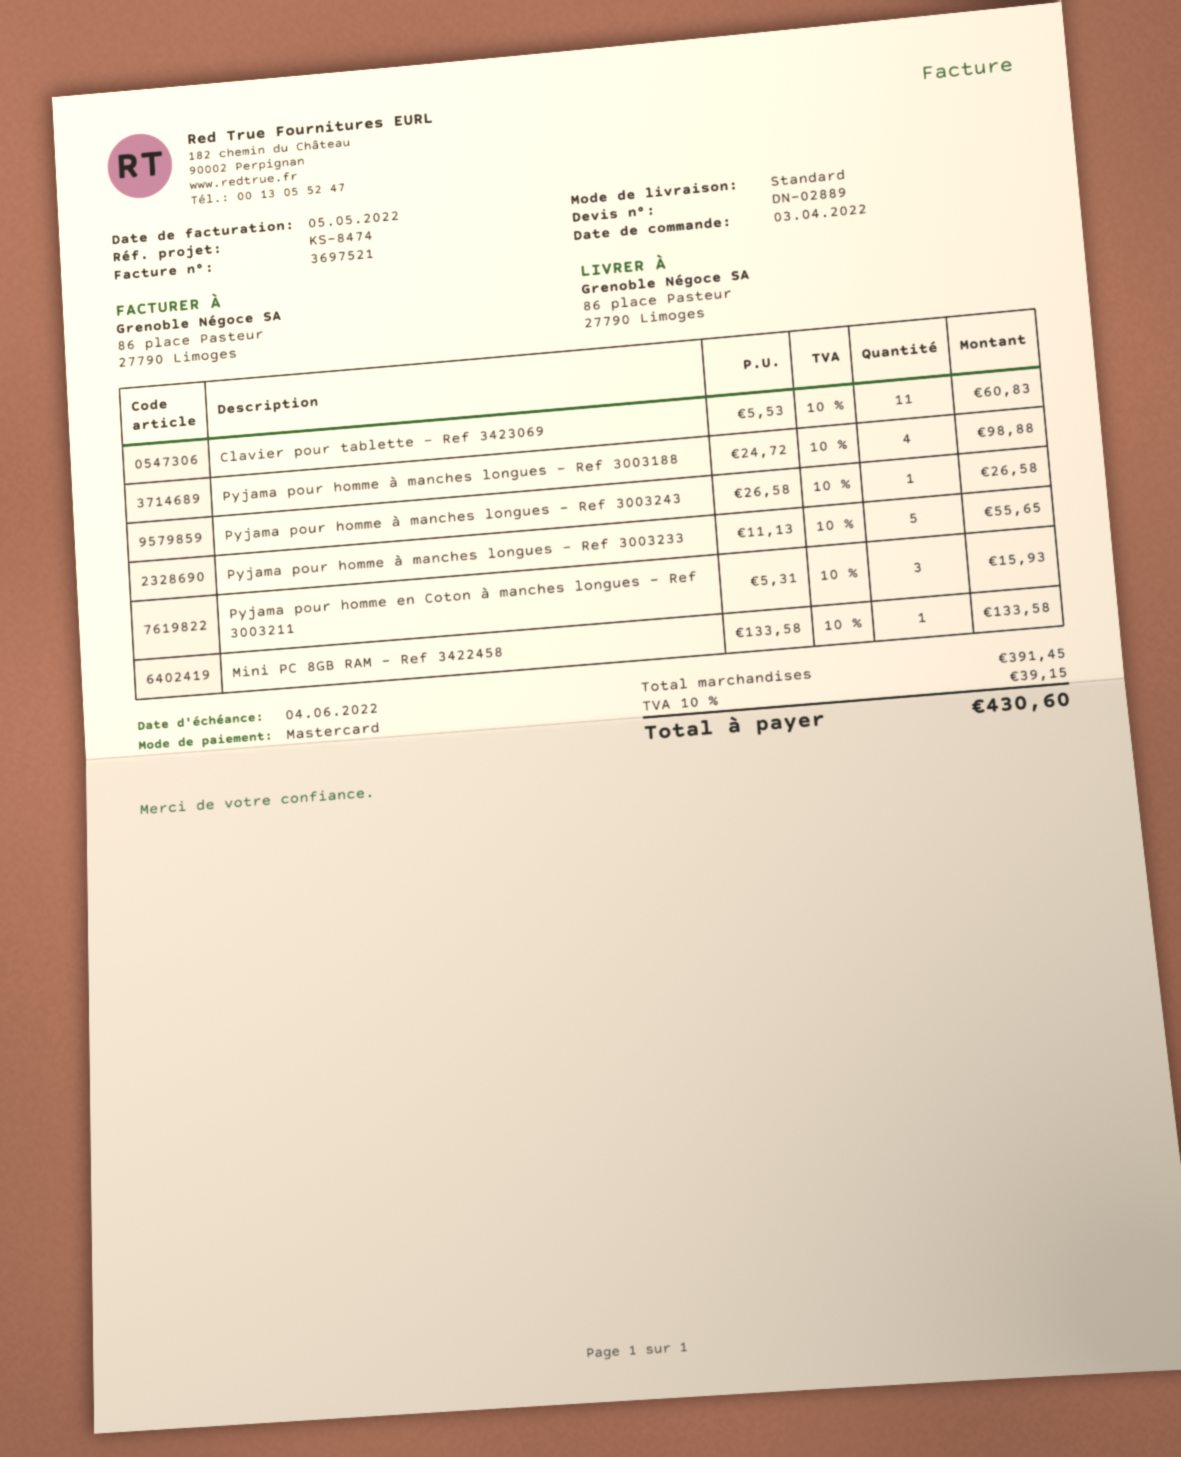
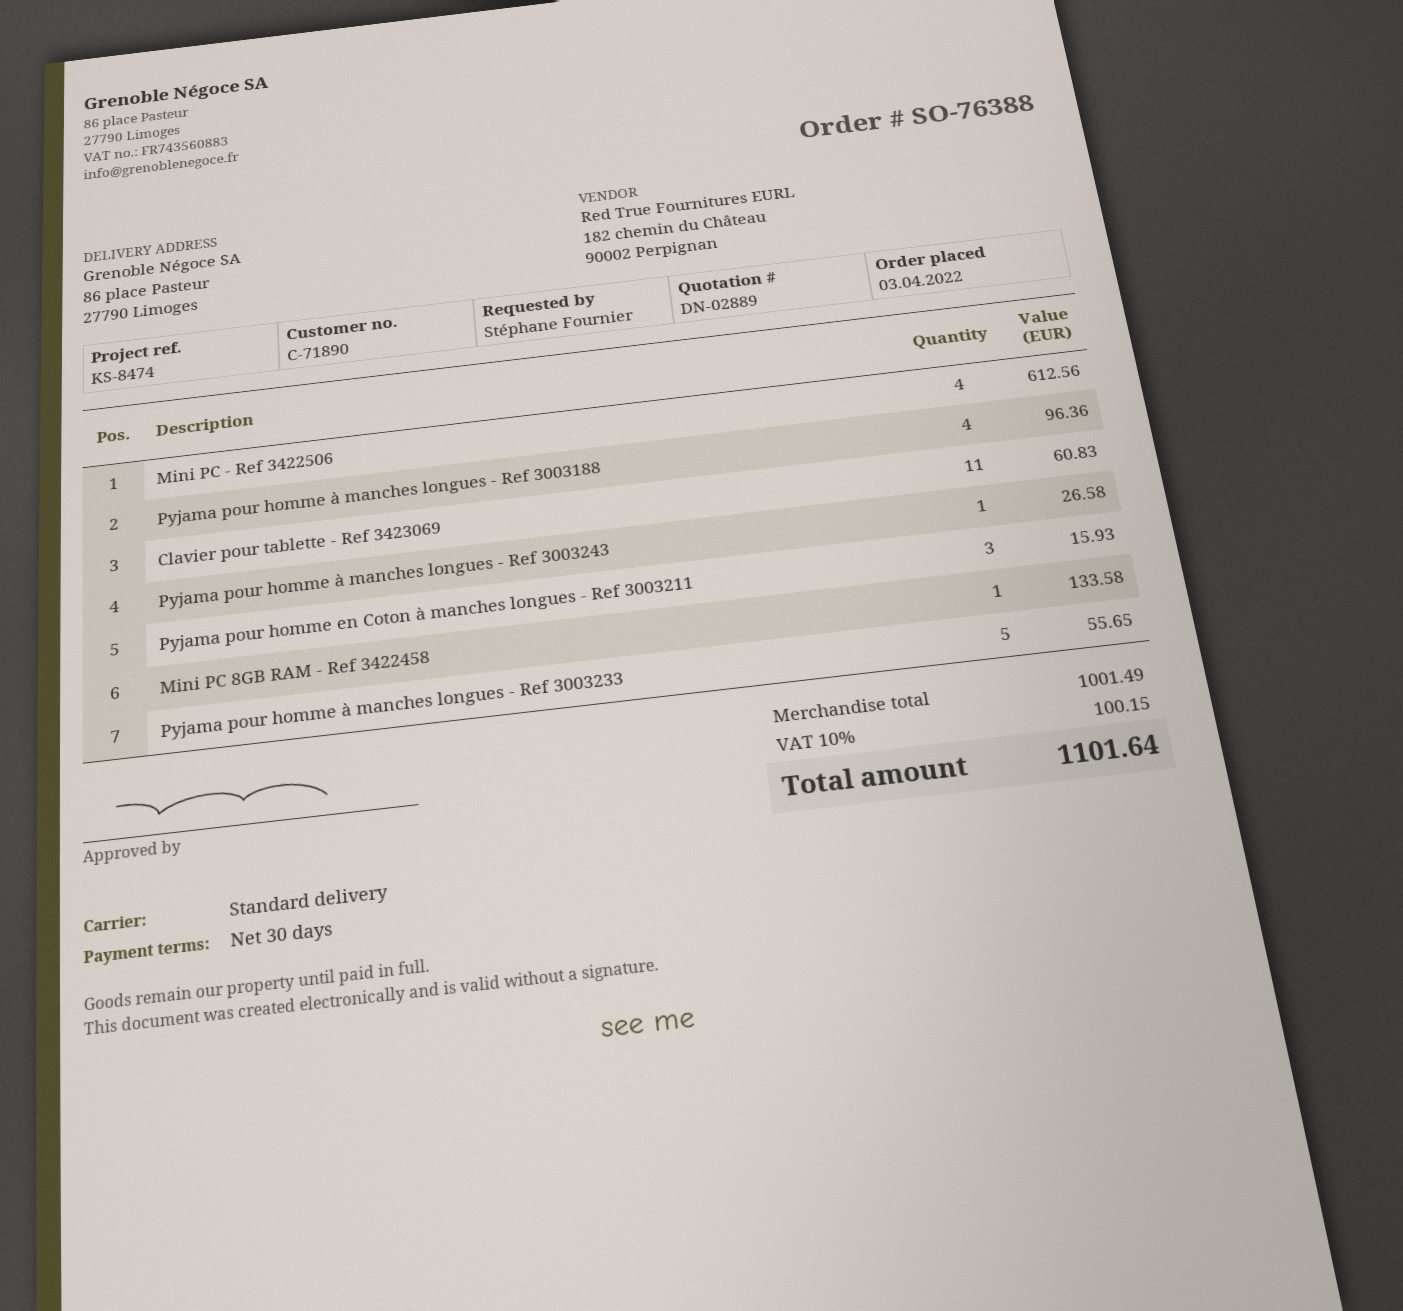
Pyjama pour homme à manches longues - Ref 3003188: 4 for 98.88 -> 4 for 96.36
Mini PC - Ref 3422506: none -> 4 for 612.56
subtotal: 391.45 -> 1001.49
tax: 10% = 39.15 -> 10% = 100.15
total: 430.60 -> 1101.64

